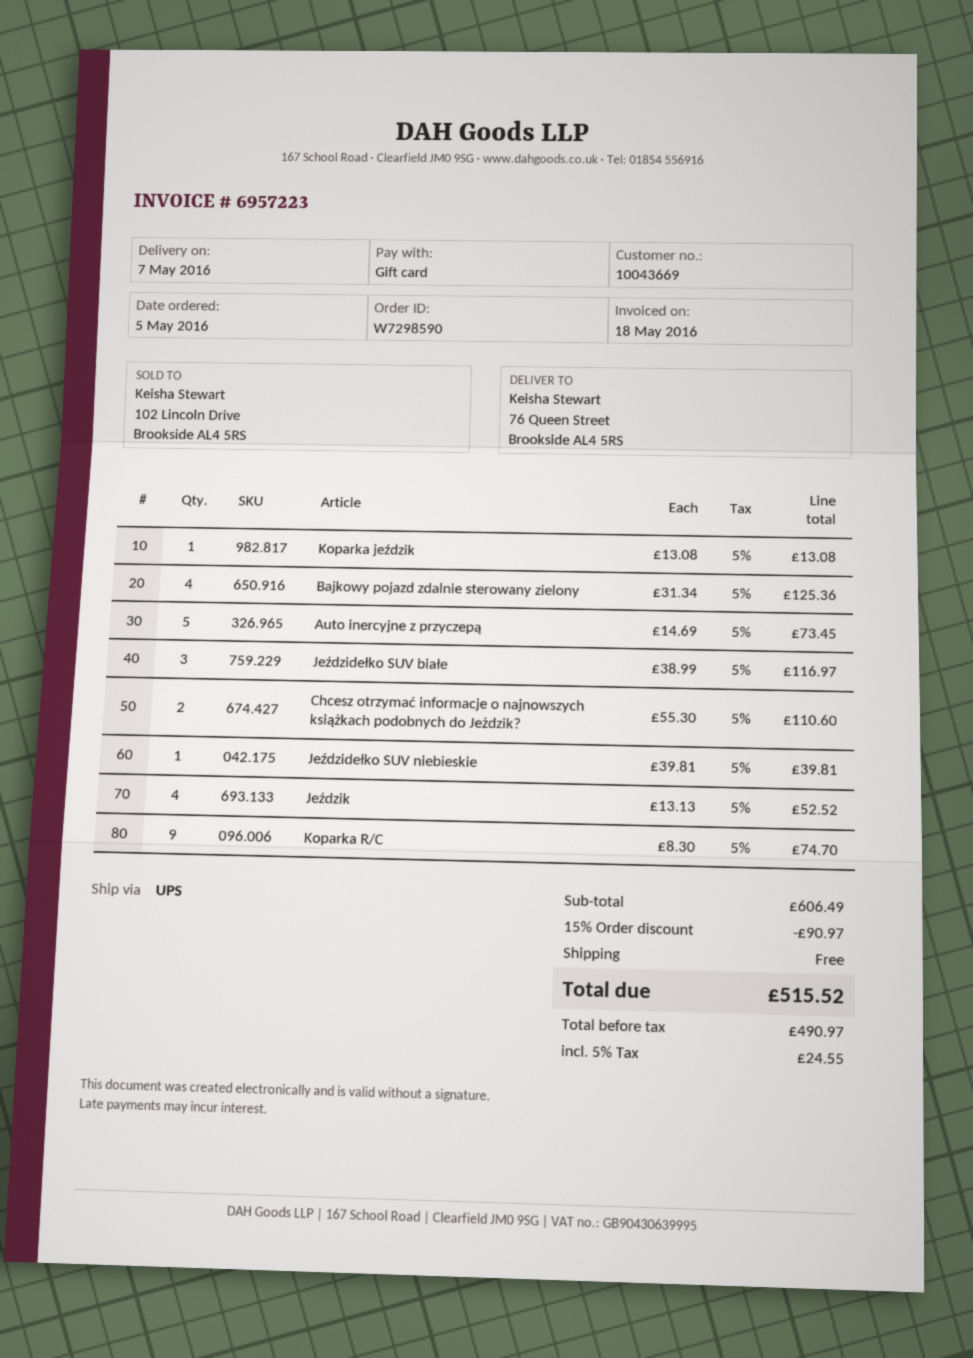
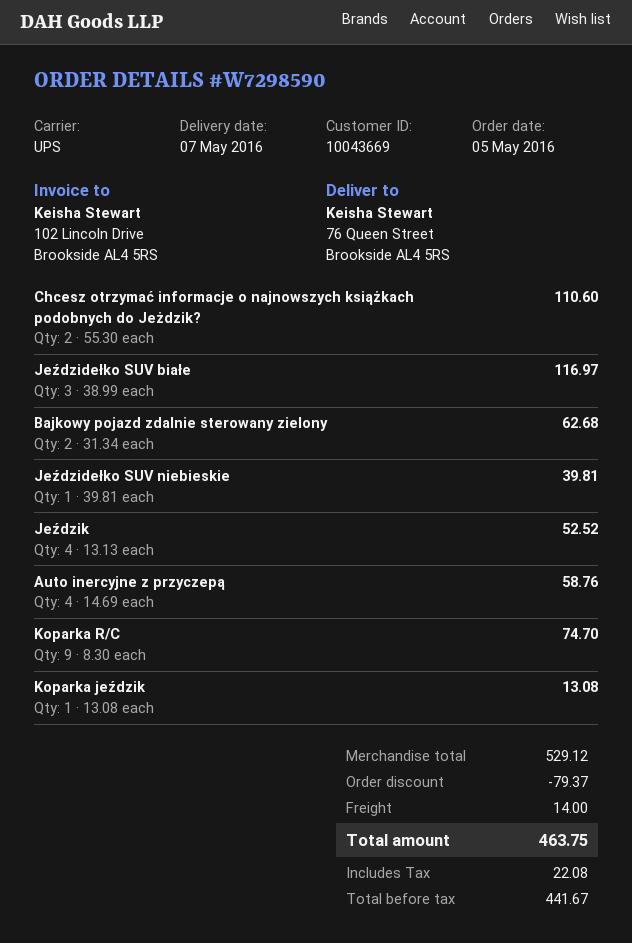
Bajkowy pojazd zdalnie sterowany zielony: 4 x 31.34 = 125.36 -> 2 x 31.34 = 62.68
Auto inercyjne z przyczepą: 5 x 14.69 = 73.45 -> 4 x 14.69 = 58.76
subtotal: 606.49 -> 529.12
discount: 90.97 -> 79.37
shipping: 0.00 -> 14.00
net: 490.97 -> 441.67
tax: 24.55 -> 22.08
total: 515.52 -> 463.75

